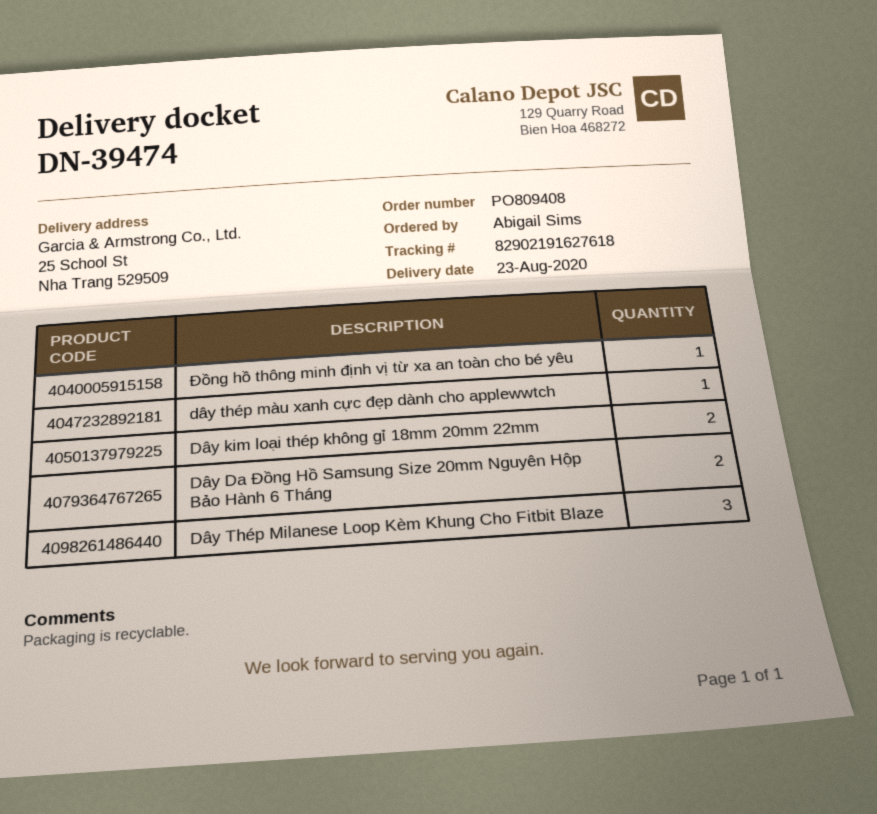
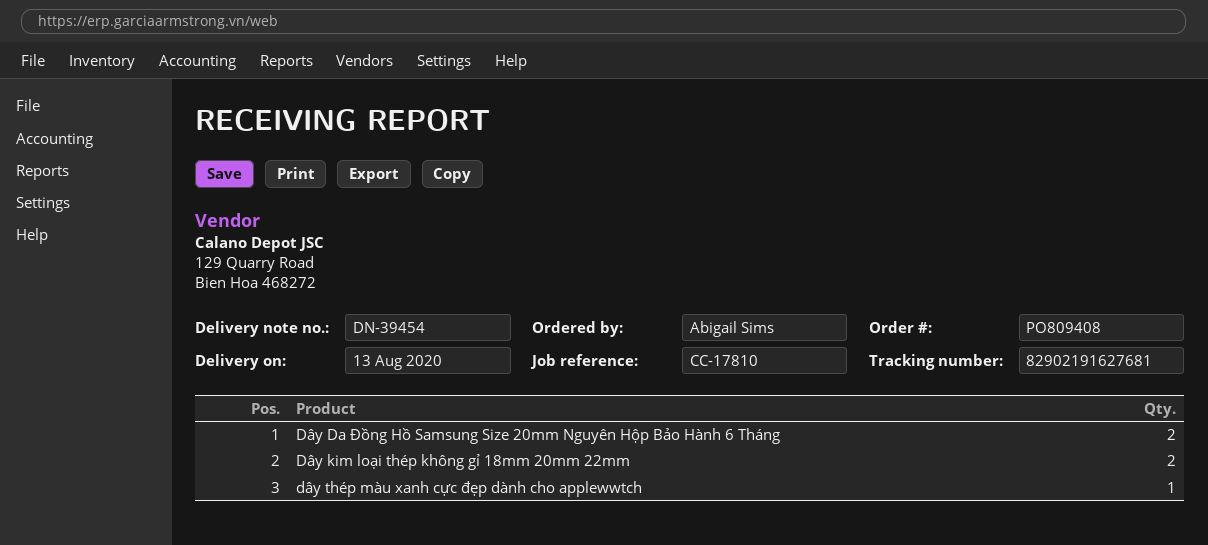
delivery note number: DN-39474 -> DN-39454
delivery date: 2020-08-23 -> 2020-08-13
tracking number: 82902191627618 -> 82902191627681
Đồng hồ thông minh định vị từ xa an toàn cho bé yêu: 1 -> none
Dây Thép Milanese Loop Kèm Khung Cho Fitbit Blaze: 3 -> none

